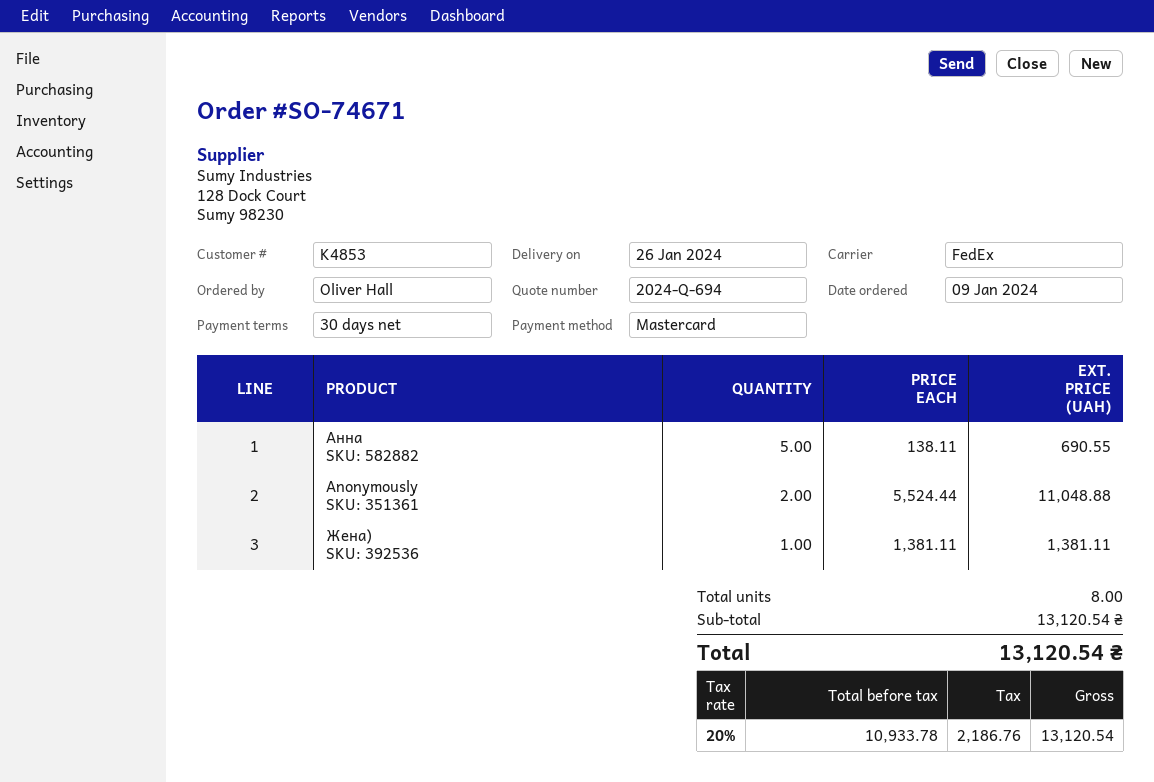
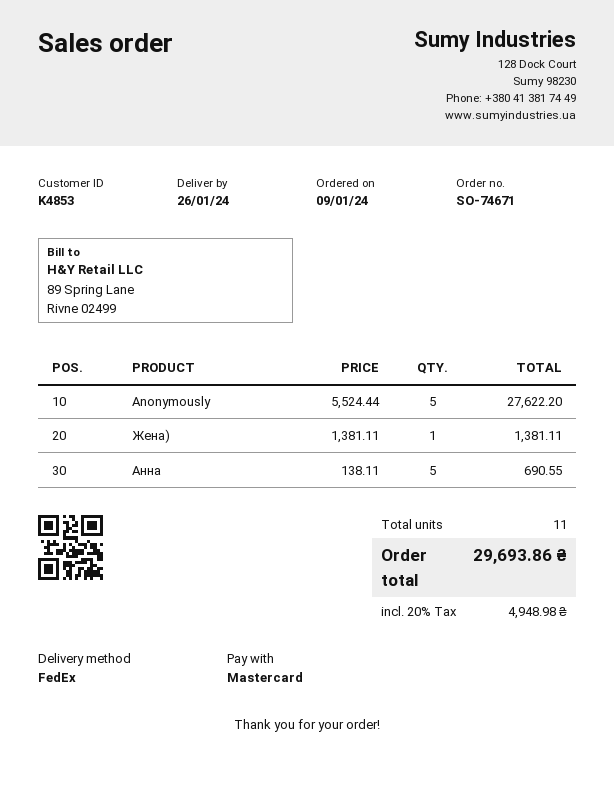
Anonymously: 2 x 5524.44 = 11048.88 -> 5 x 5524.44 = 27622.20
total quantity: 8 -> 11
tax: 20% = 2186.76 -> 20% = 4948.98
total: 13120.54 -> 29693.86

